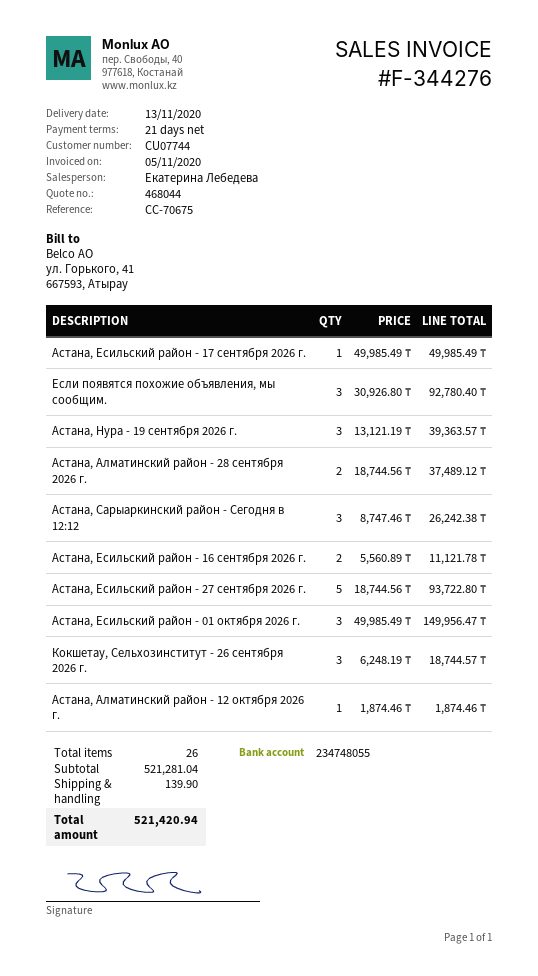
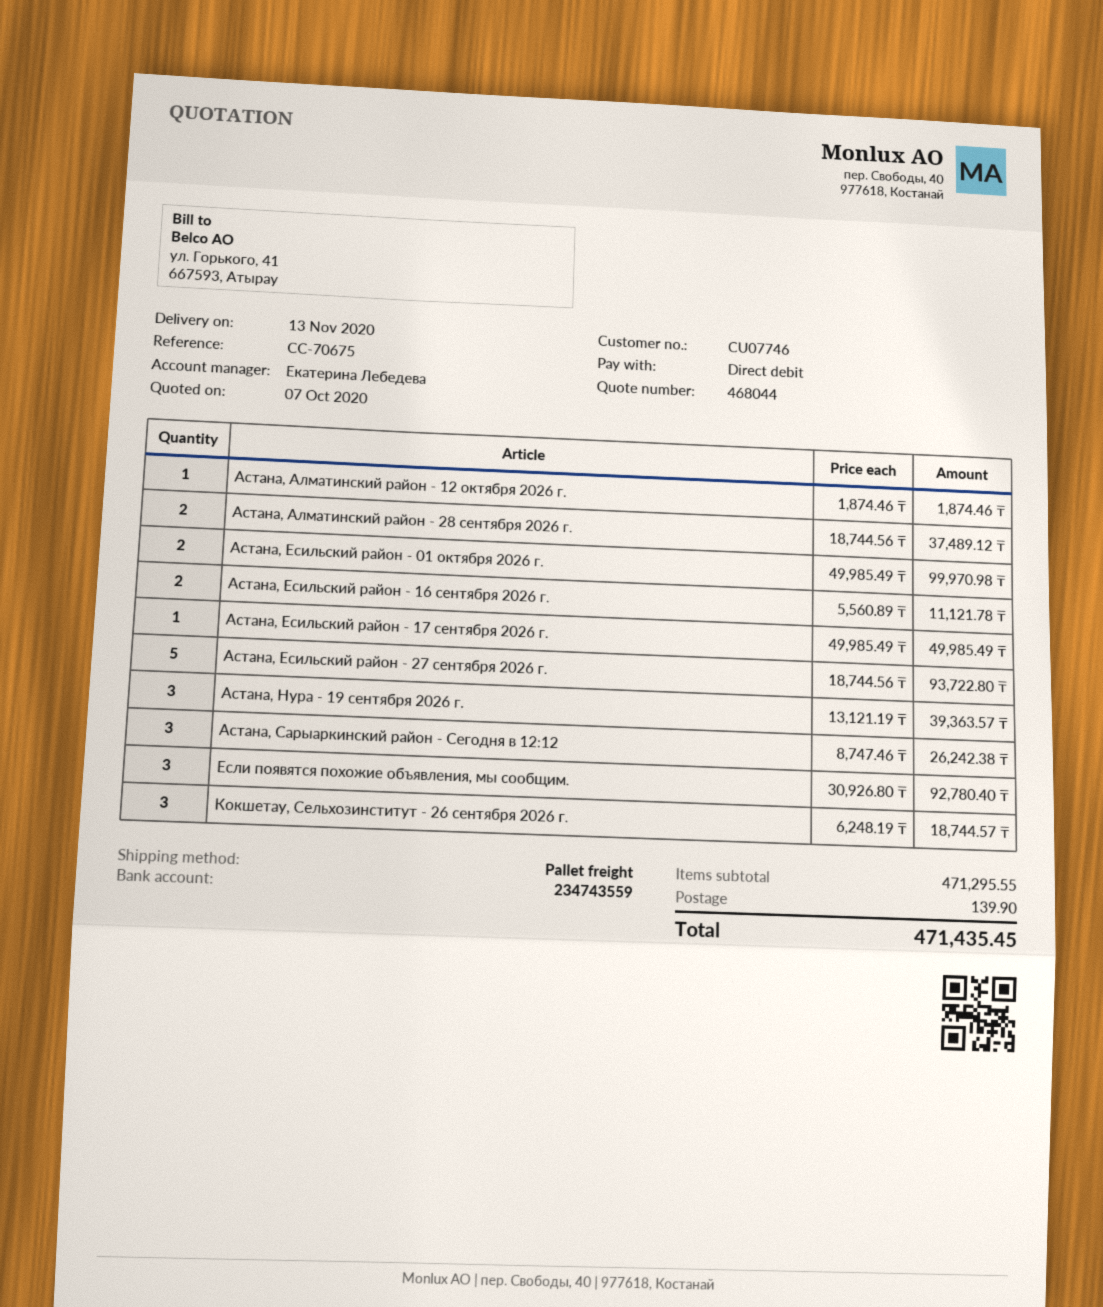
customer number: CU07744 -> CU07746
bank account: 234748055 -> 234743559
Астана, Есильский район - 01 октября 2026 г.: 3 x 49985.49 = 149956.47 -> 2 x 49985.49 = 99970.98
subtotal: 521281.04 -> 471295.55
total: 521420.94 -> 471435.45

